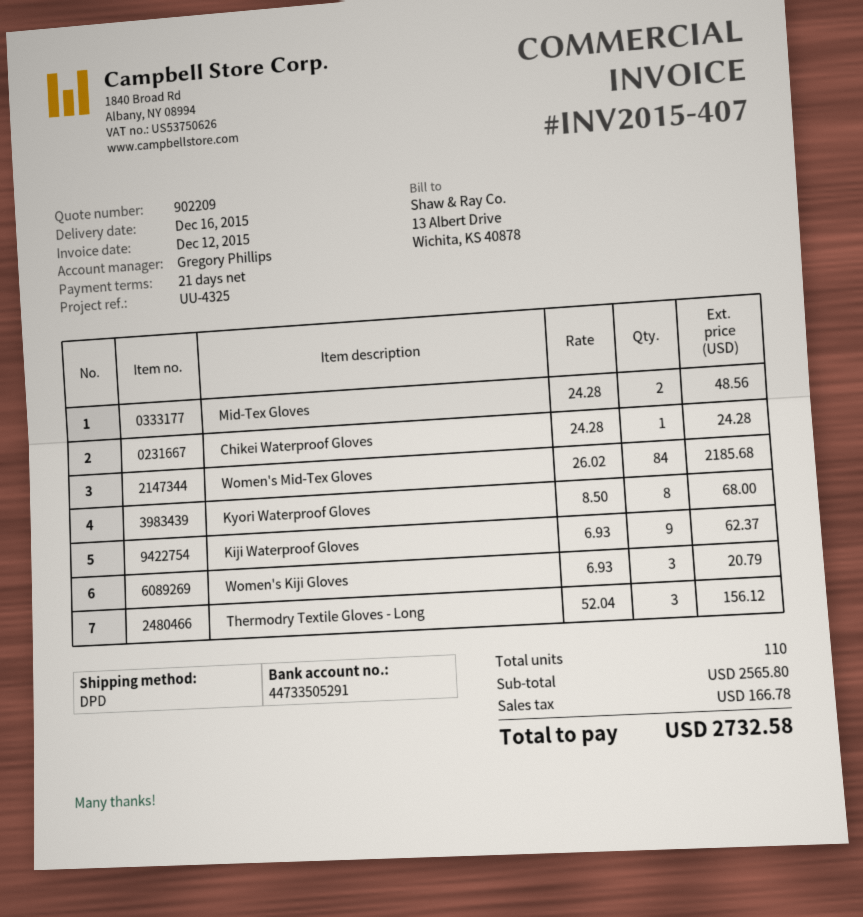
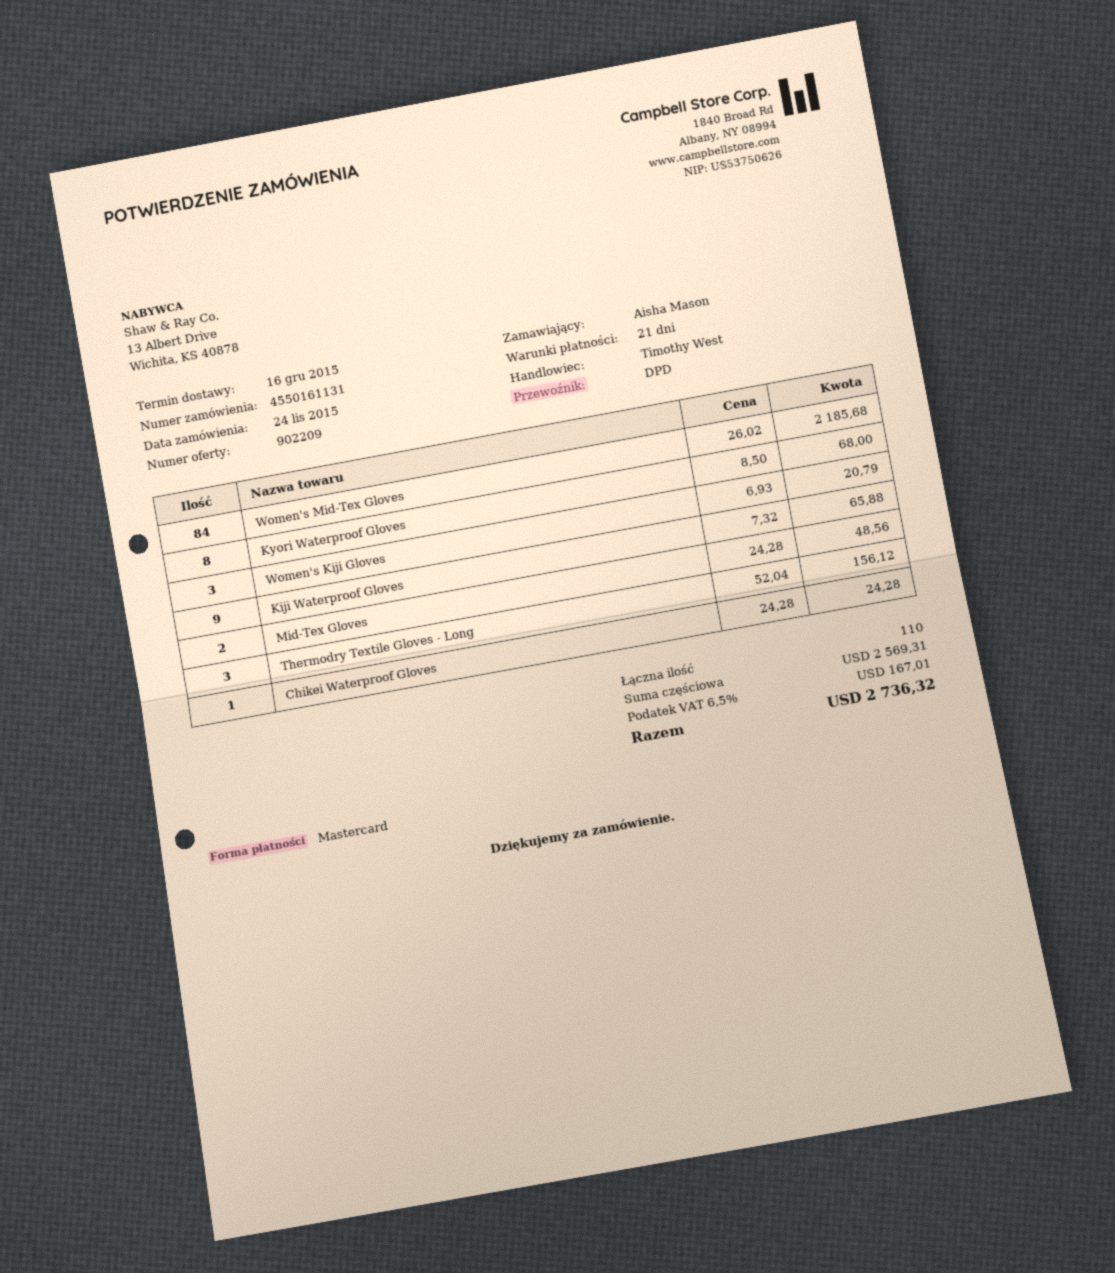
sales rep: Gregory Phillips -> Timothy West
Kiji Waterproof Gloves: 9 x 6.93 = 62.37 -> 9 x 7.32 = 65.88
subtotal: 2565.80 -> 2569.31
tax: 166.78 -> 167.01
total: 2732.58 -> 2736.32

